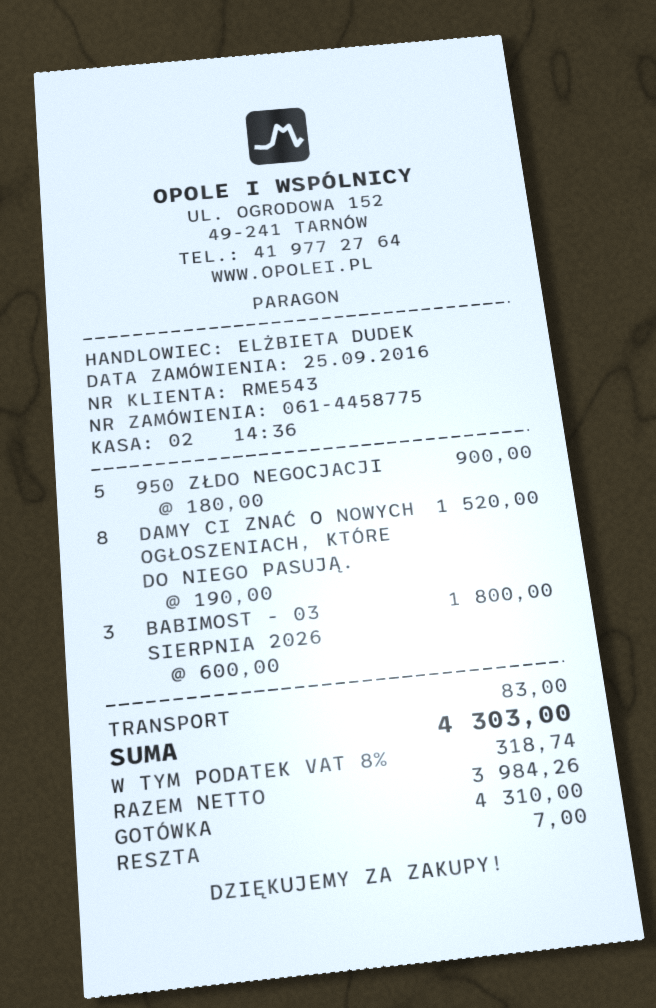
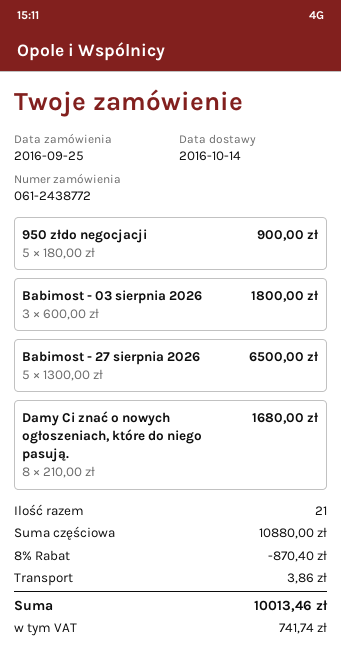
order number: 061-4458775 -> 061-2438772
DAMY CI ZNAĆ O NOWYCH OGŁOSZENIACH, KTÓRE DO NIEGO PASUJĄ.: 8 x 190.00 = 1520.00 -> 8 x 210.00 = 1680.00
Babimost - 27 sierpnia 2026: none -> 5 x 1300.00 = 6500.00
discount: none -> 8% = 870.40
shipping: 83.00 -> 3.86
tax: 318.74 -> 741.74
total: 4303.00 -> 10013.46

